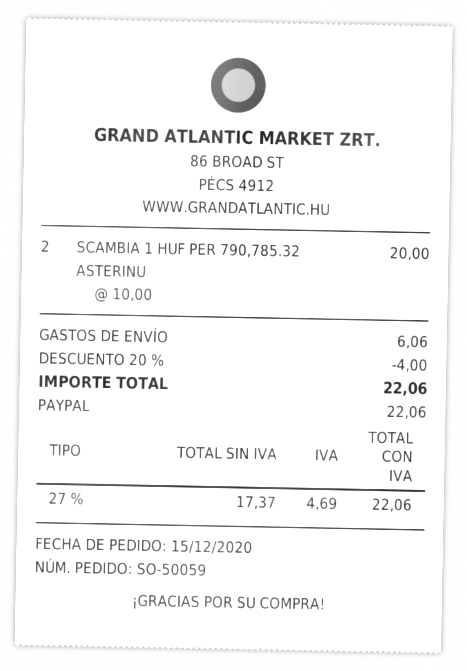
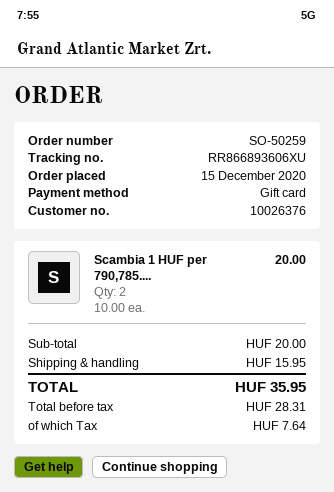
order number: SO-50059 -> SO-50259
payment method: PayPal -> gift card
discount: 20% = 4.00 -> none
shipping: 6.06 -> 15.95
net: 17.37 -> 28.31
tax: 4.69 -> 7.64
total: 22.06 -> 35.95

